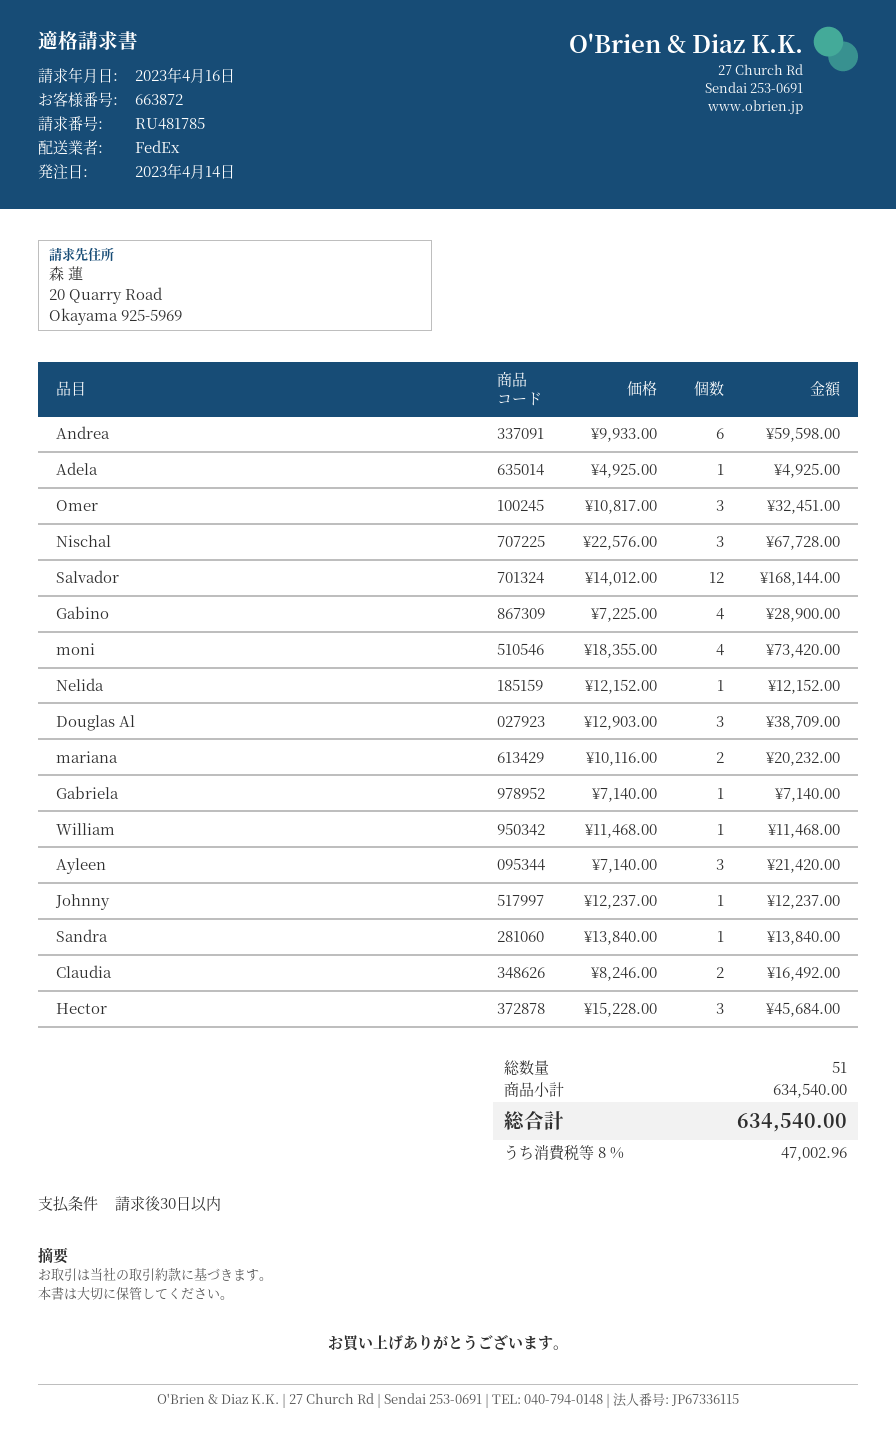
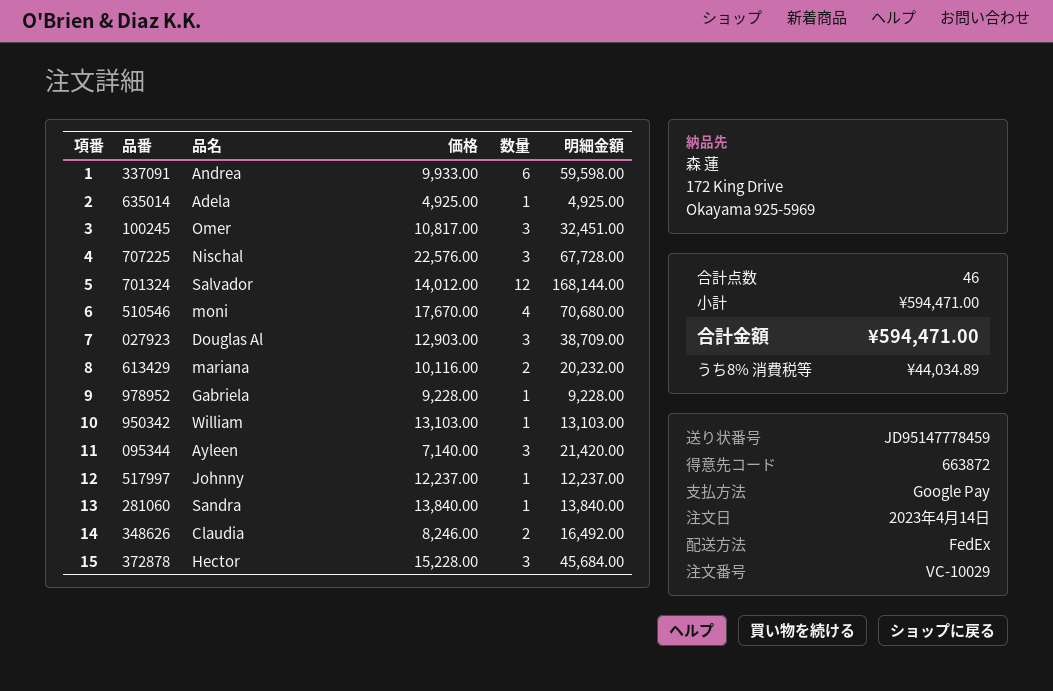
Gabino: 4 x 7225.00 = 28900.00 -> none
moni: 4 x 18355.00 = 73420.00 -> 4 x 17670.00 = 70680.00
Nelida: 1 x 12152.00 = 12152.00 -> none
Gabriela: 1 x 7140.00 = 7140.00 -> 1 x 9228.00 = 9228.00
William: 1 x 11468.00 = 11468.00 -> 1 x 13103.00 = 13103.00
total quantity: 51 -> 46
subtotal: 634540.00 -> 594471.00
tax: 8% = 47002.96 -> 8% = 44034.89
total: 634540.00 -> 594471.00

